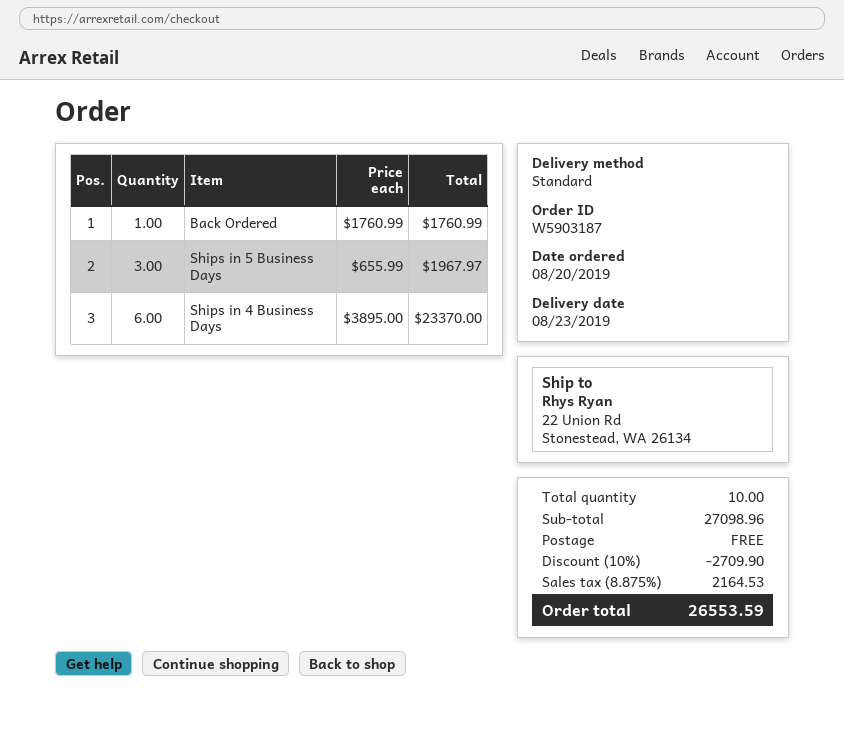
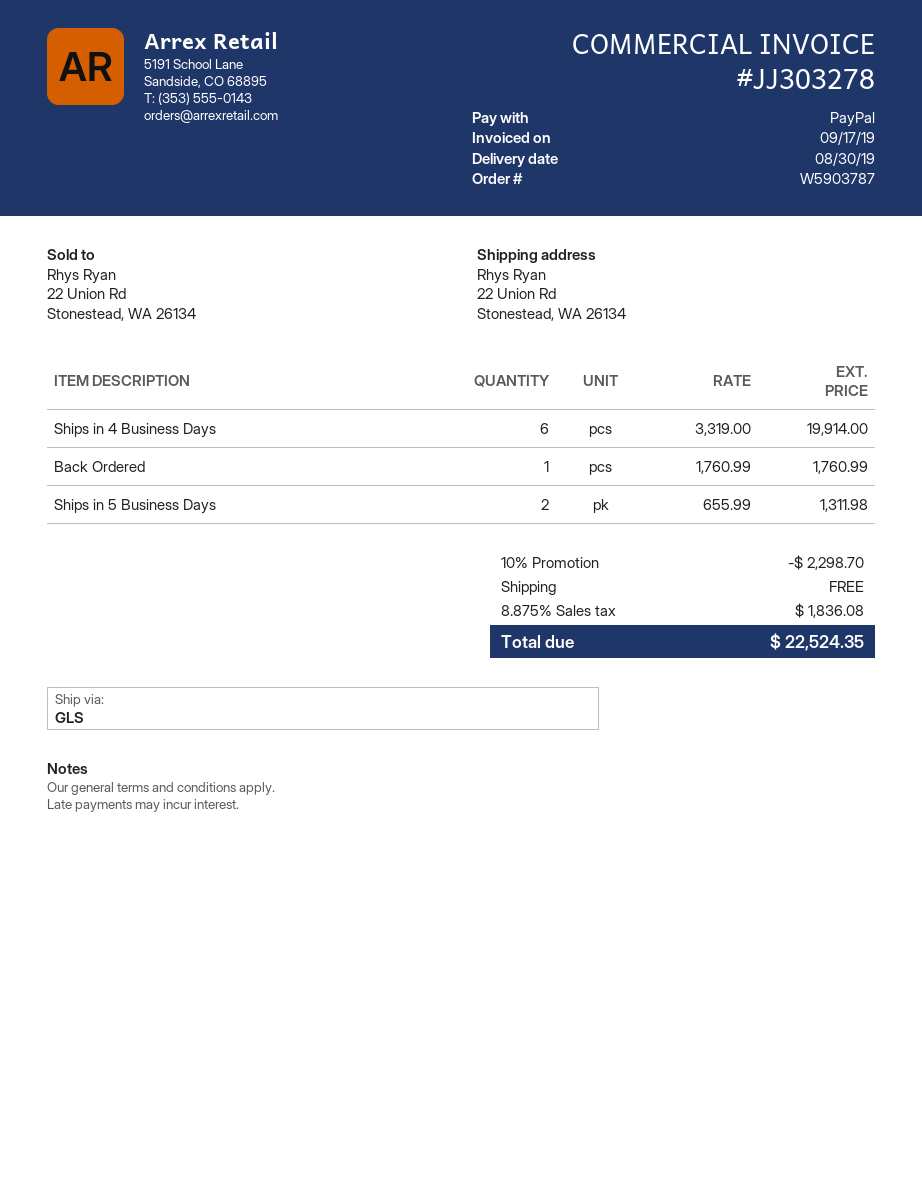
order number: W5903187 -> W5903787
delivery date: 2019-08-23 -> 2019-08-30
shipping method: standard -> GLS
Ships in 5 Business Days: 3 x 655.99 = 1967.97 -> 2 x 655.99 = 1311.98
Ships in 4 Business Days: 6 x 3895.00 = 23370.00 -> 6 x 3319.00 = 19914.00
discount: 10% = 2709.90 -> 10% = 2298.70
tax: 8.875% = 2164.53 -> 8.875% = 1836.08
total: 26553.59 -> 22524.35

